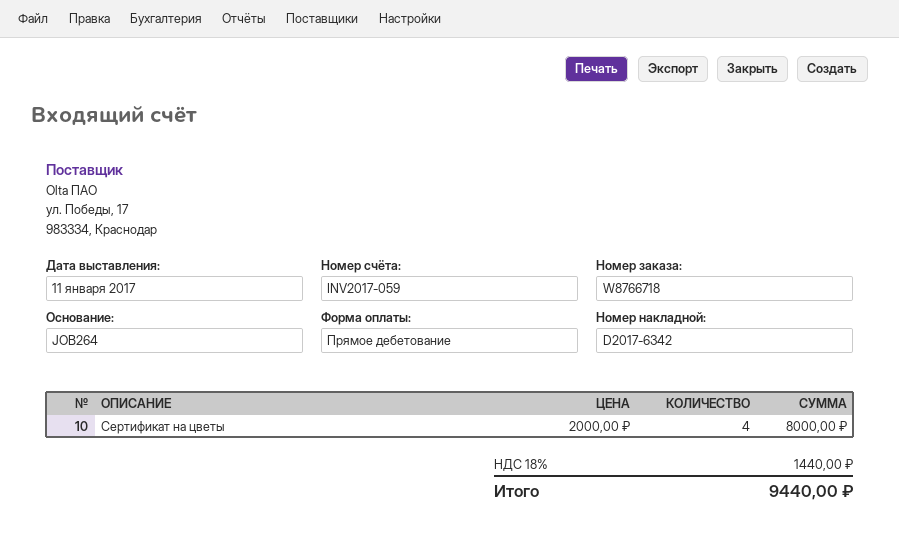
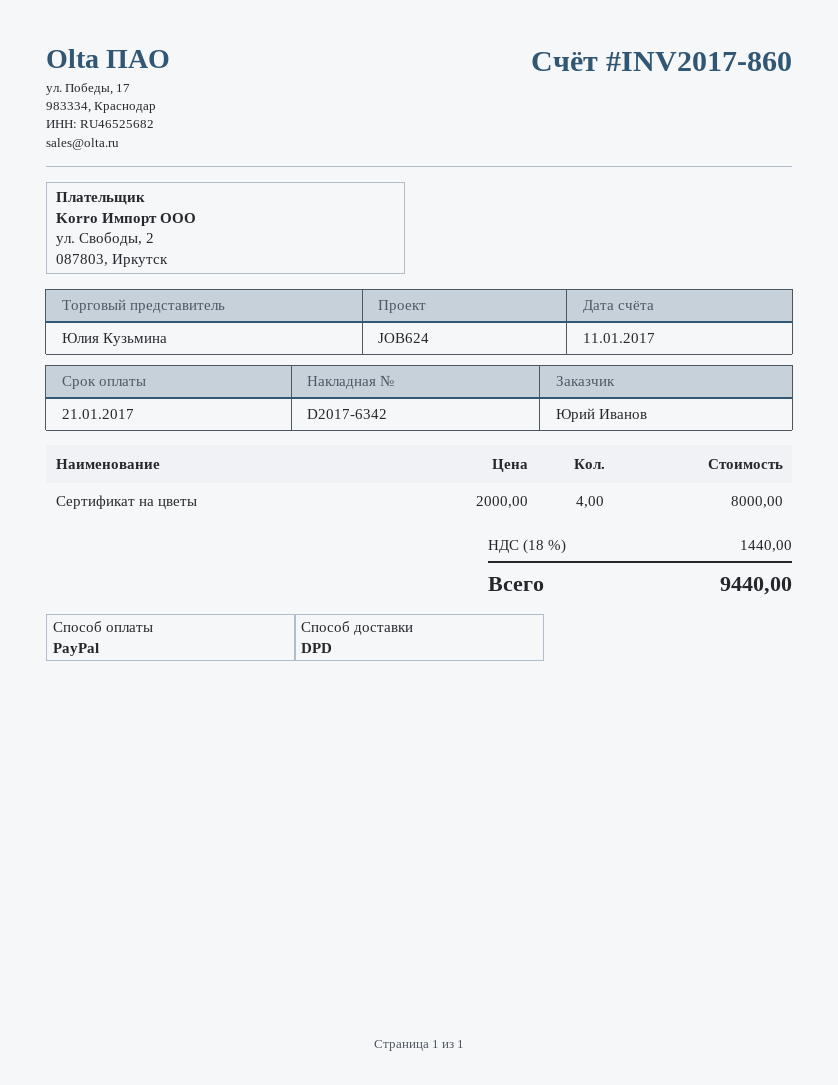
invoice number: INV2017-059 -> INV2017-860
reference: JOB264 -> JOB624
payment method: direct debit -> PayPal

